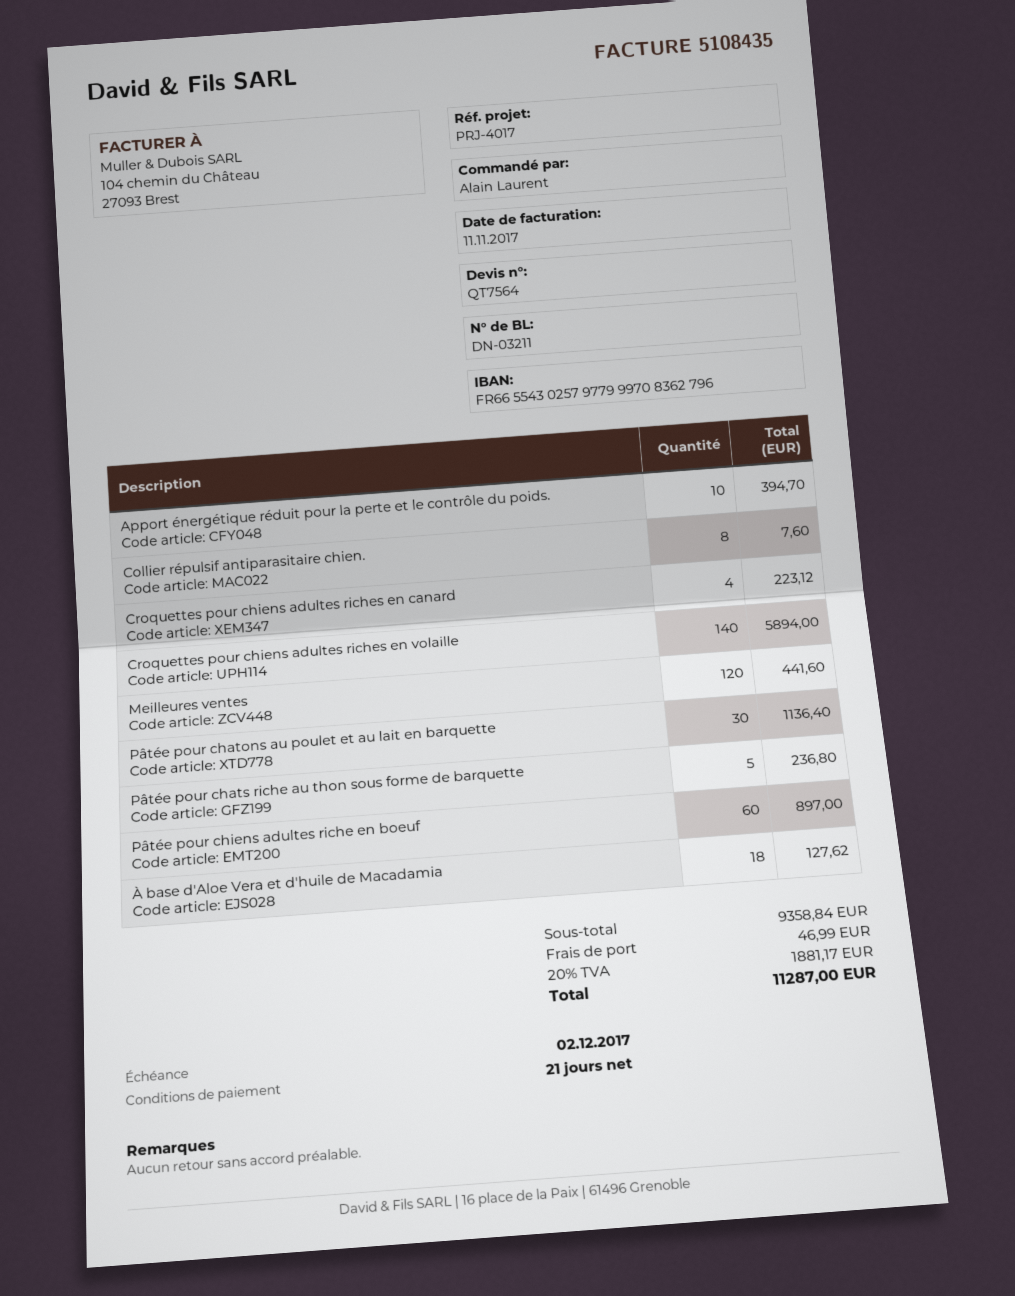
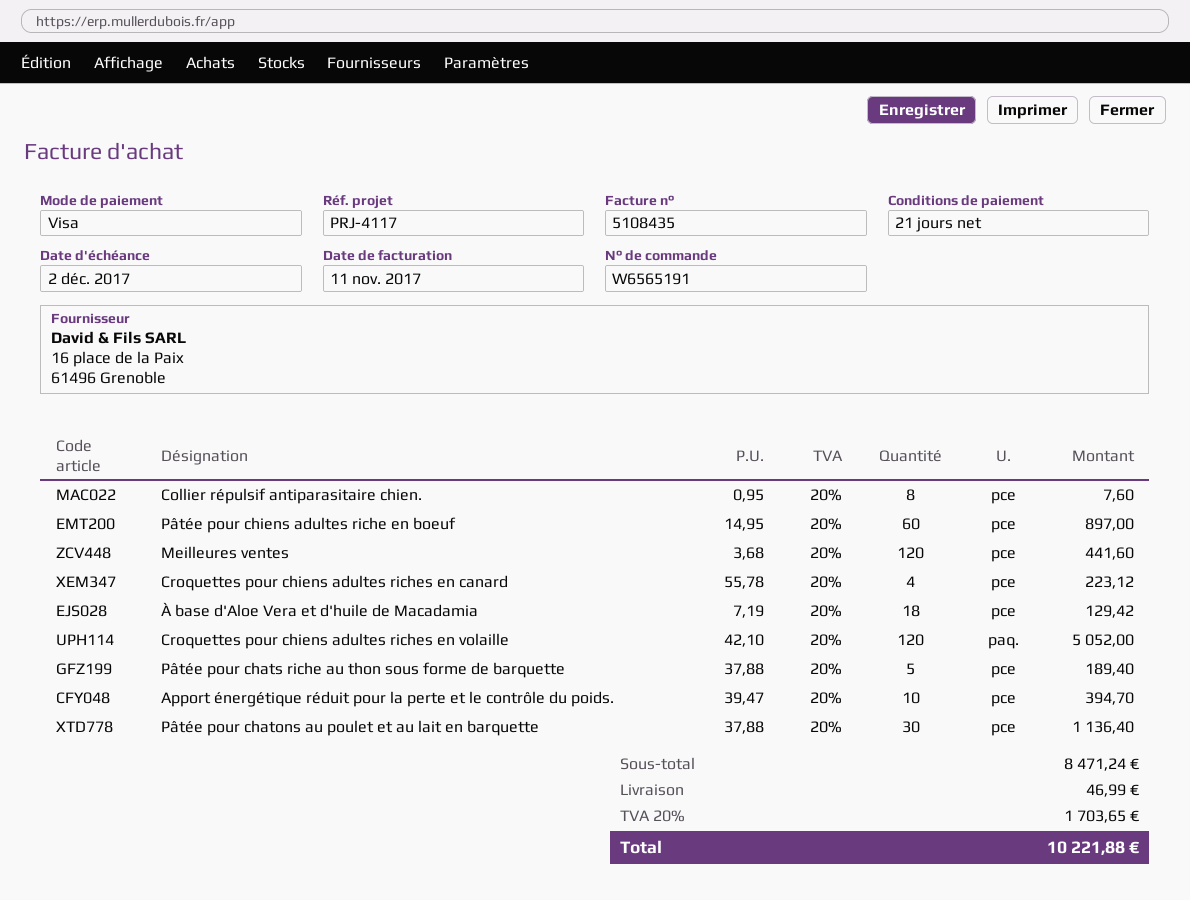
reference: PRJ-4017 -> PRJ-4117
Croquettes pour chiens adultes riches en volaille: 140 for 5894.00 -> 120 for 5052.00
Pâtée pour chats riche au thon sous forme de barquette: 5 for 236.80 -> 5 for 189.40
À base d'Aloe Vera et d'huile de Macadamia: 18 for 127.62 -> 18 for 129.42
subtotal: 9358.84 -> 8471.24
tax: 20% = 1881.17 -> 20% = 1703.65
total: 11287.00 -> 10221.88

